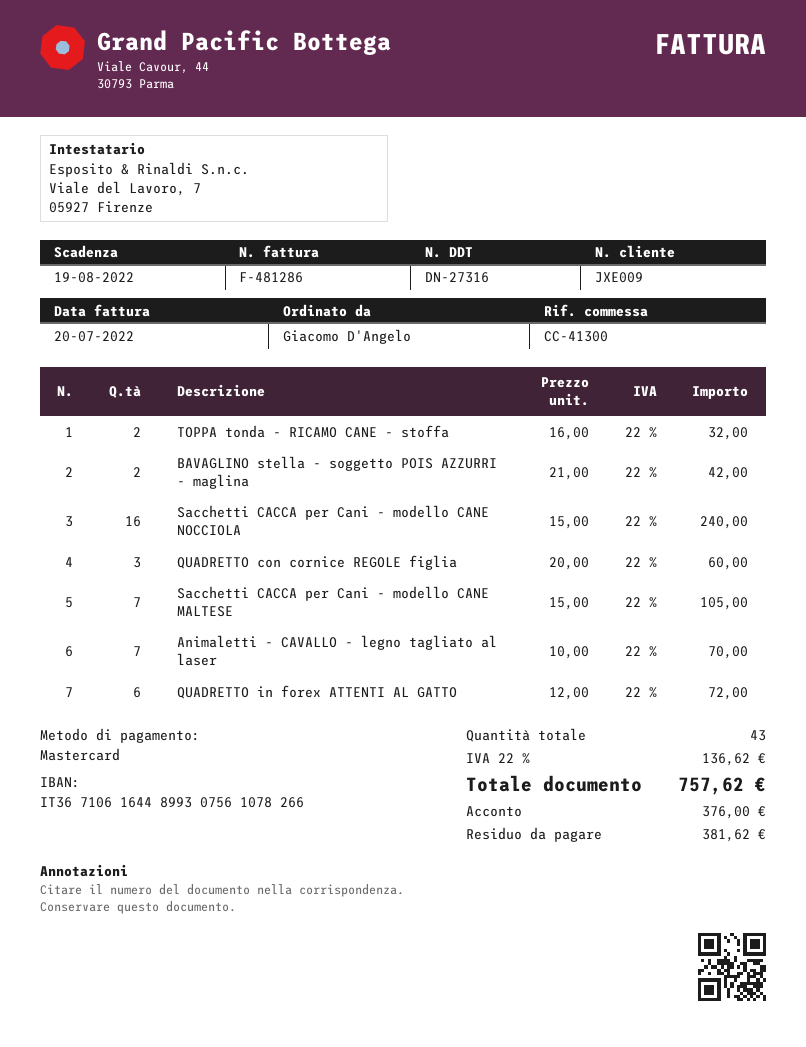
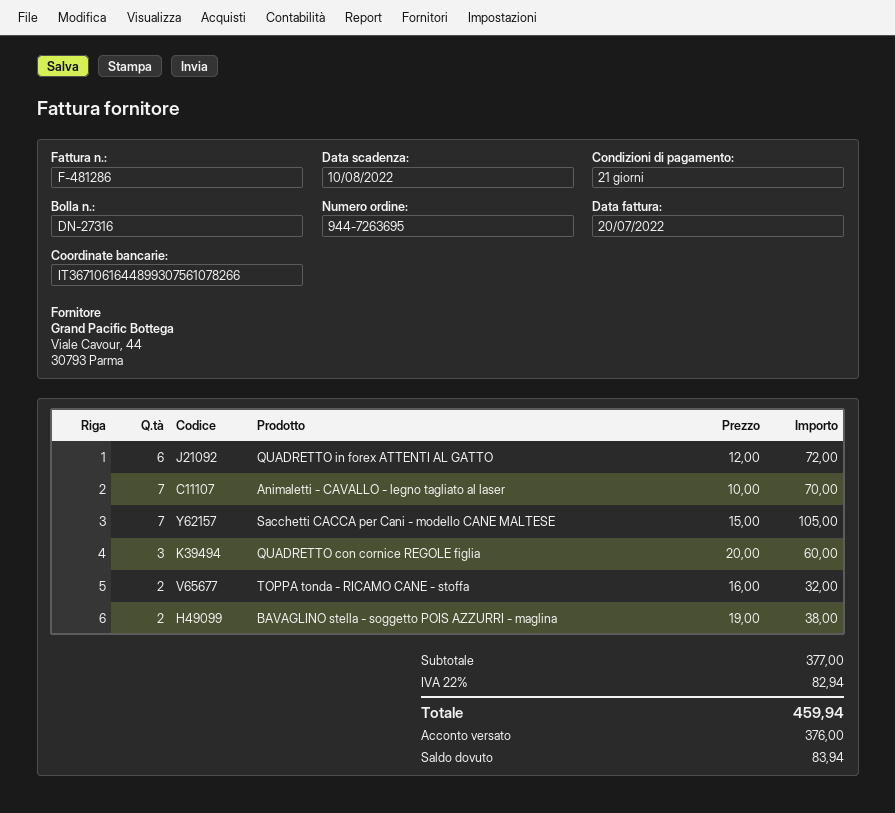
due date: 2022-08-19 -> 2022-08-10
BAVAGLINO stella - soggetto POIS AZZURRI - maglina: 2 x 21.00 = 42.00 -> 2 x 19.00 = 38.00
Sacchetti CACCA per Cani - modello CANE NOCCIOLA: 16 x 15.00 = 240.00 -> none
tax: 22% = 136.62 -> 22% = 82.94
total: 757.62 -> 459.94
balance: 381.62 -> 83.94

